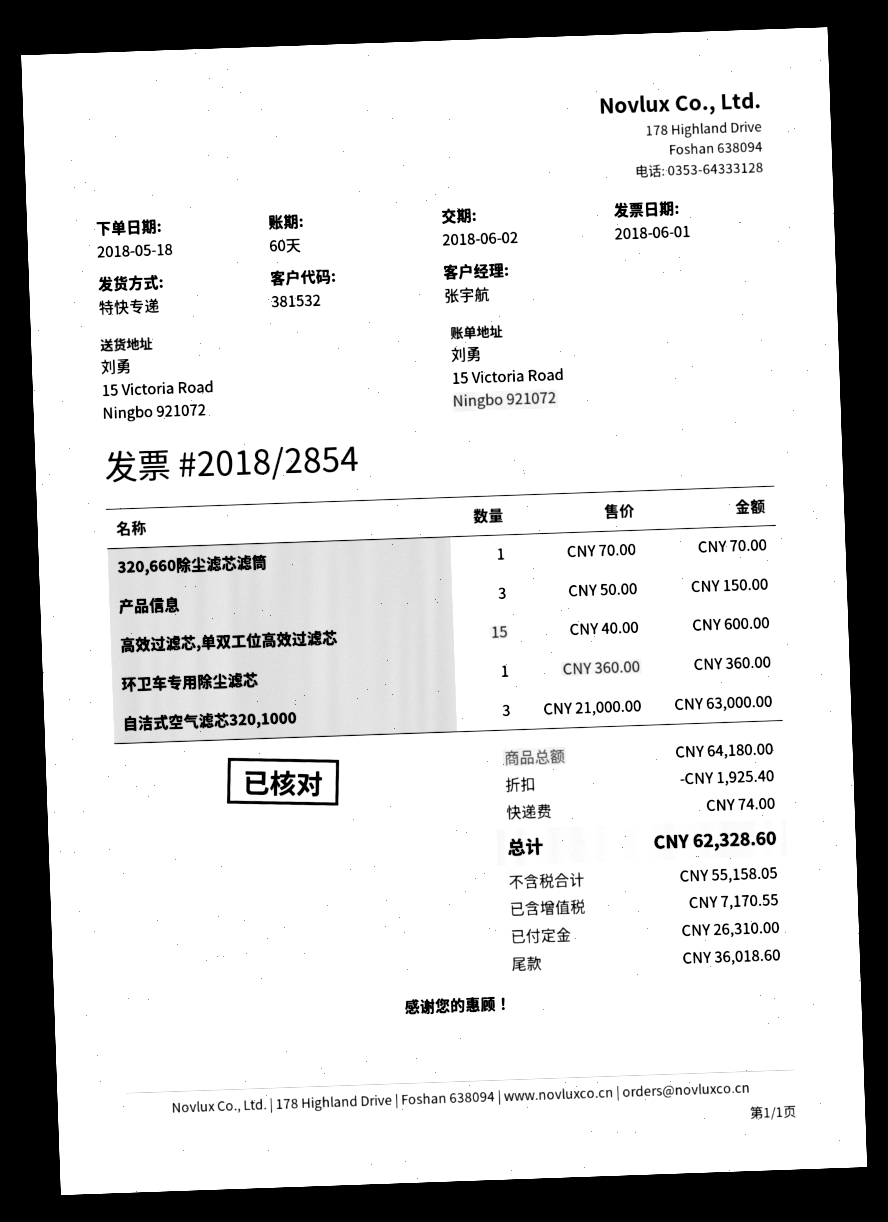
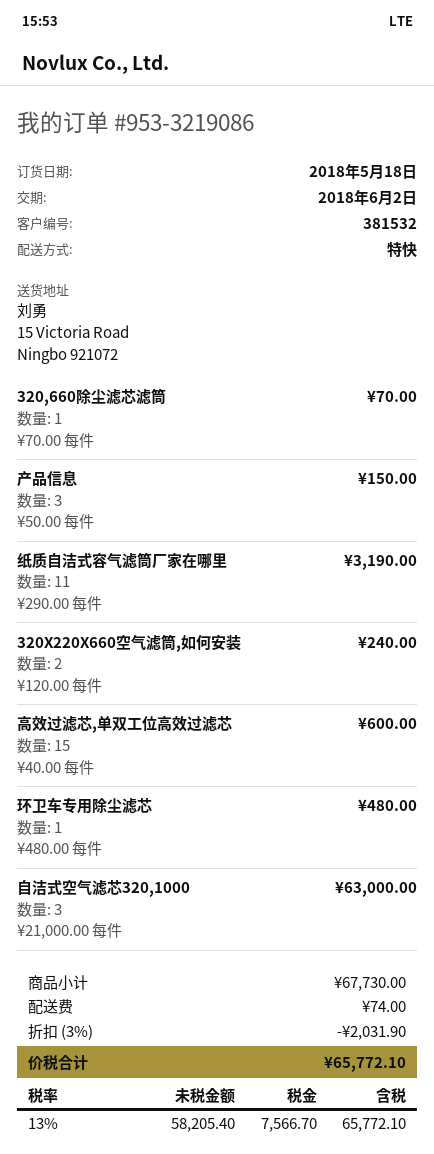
环卫车专用除尘滤芯: 1 x 360.00 = 360.00 -> 1 x 480.00 = 480.00
纸质自洁式容气滤筒厂家在哪里: none -> 11 x 290.00 = 3190.00
320X220X660空气滤筒,如何安装: none -> 2 x 120.00 = 240.00
subtotal: 64180.00 -> 67730.00
discount: 1925.40 -> 2031.90
net: 55158.05 -> 58205.40
tax: 7170.55 -> 7566.70
total: 62328.60 -> 65772.10

